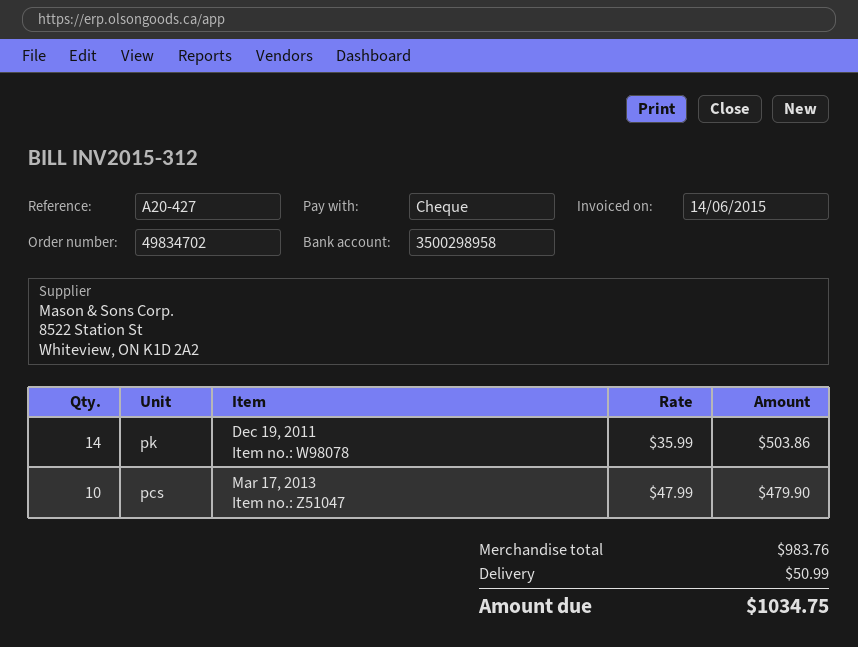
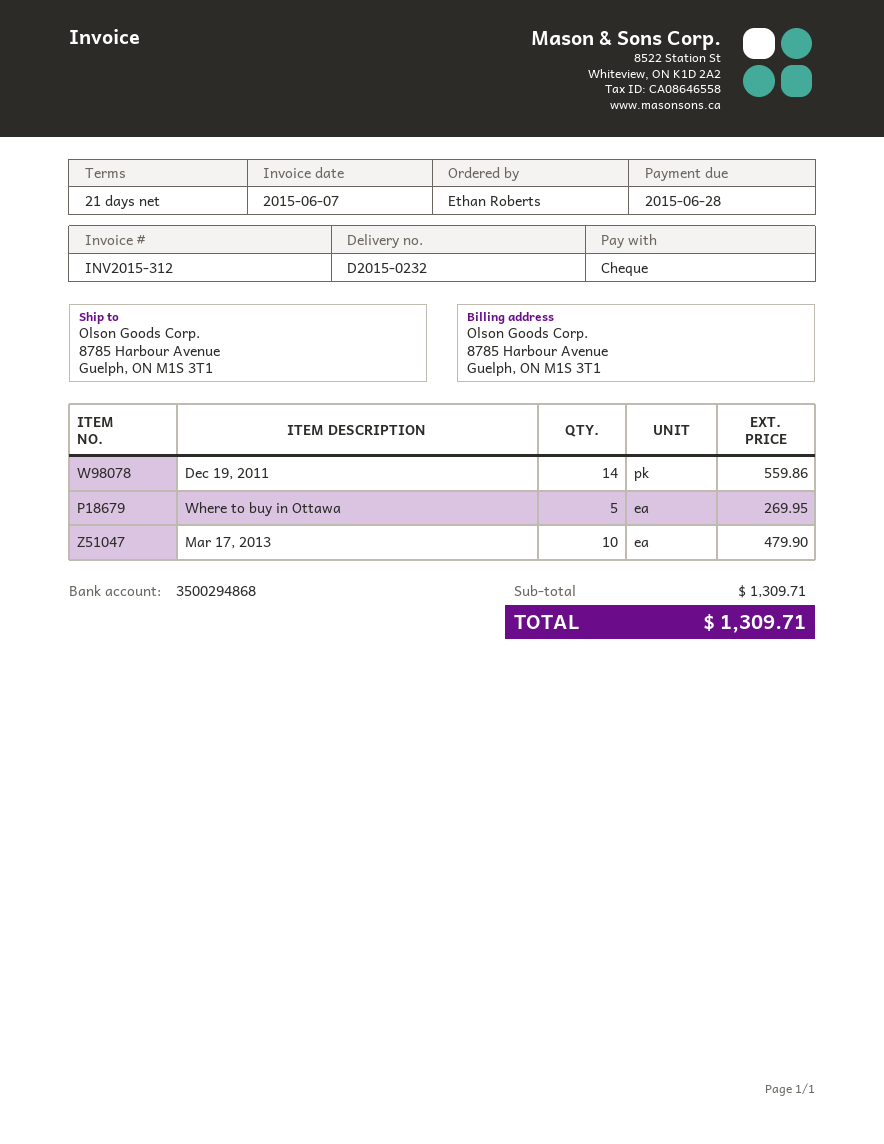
invoice date: 2015-06-14 -> 2015-06-07
bank account: 3500298958 -> 3500294868
Dec 19, 2011: 14 for 503.86 -> 14 for 559.86
Where to buy in Ottawa: none -> 5 for 269.95
subtotal: 983.76 -> 1309.71
shipping: 50.99 -> none
total: 1034.75 -> 1309.71

